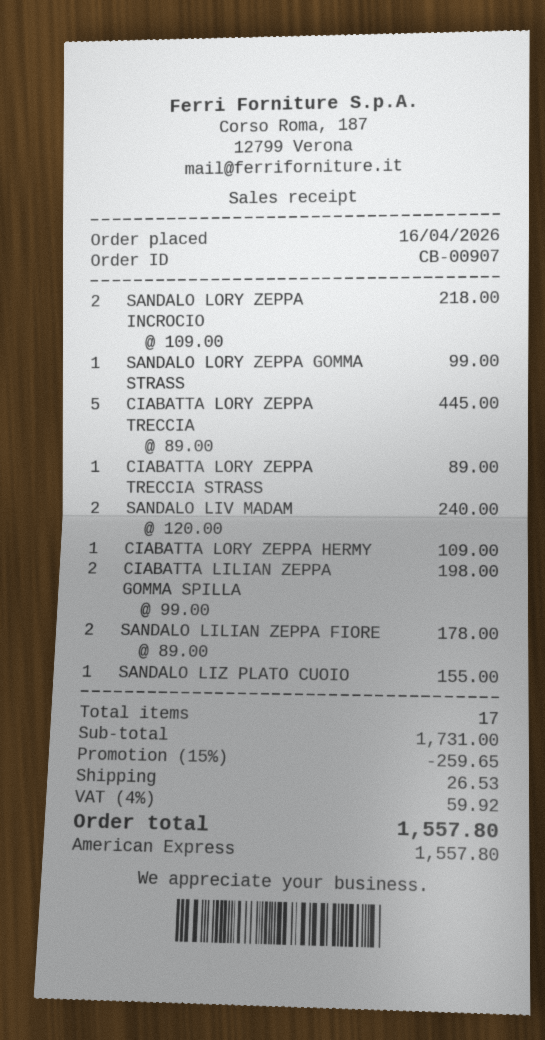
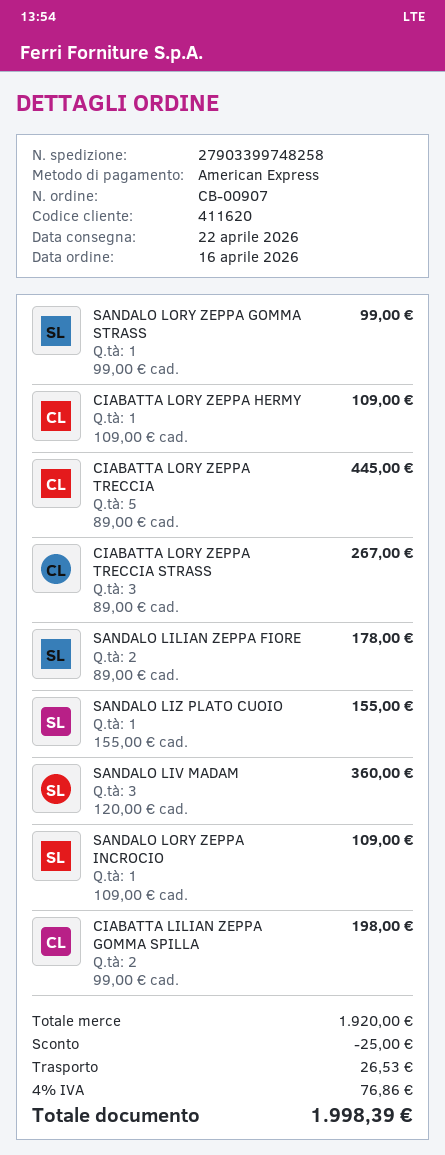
SANDALO LORY ZEPPA INCROCIO: 2 x 109.00 = 218.00 -> 1 x 109.00 = 109.00
CIABATTA LORY ZEPPA TRECCIA STRASS: 1 x 89.00 = 89.00 -> 3 x 89.00 = 267.00
SANDALO LIV MADAM: 2 x 120.00 = 240.00 -> 3 x 120.00 = 360.00
subtotal: 1731.00 -> 1920.00
discount: 259.65 -> 25.00
tax: 4% = 59.92 -> 4% = 76.86
total: 1557.80 -> 1998.39

